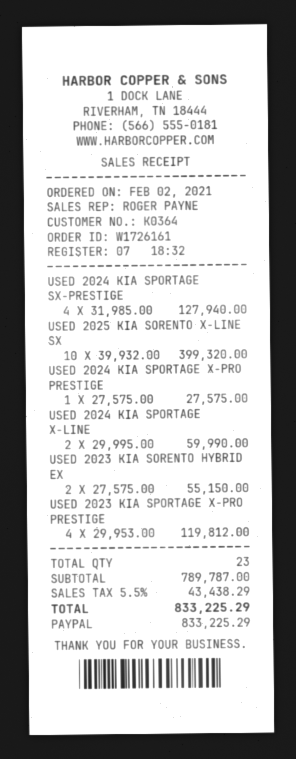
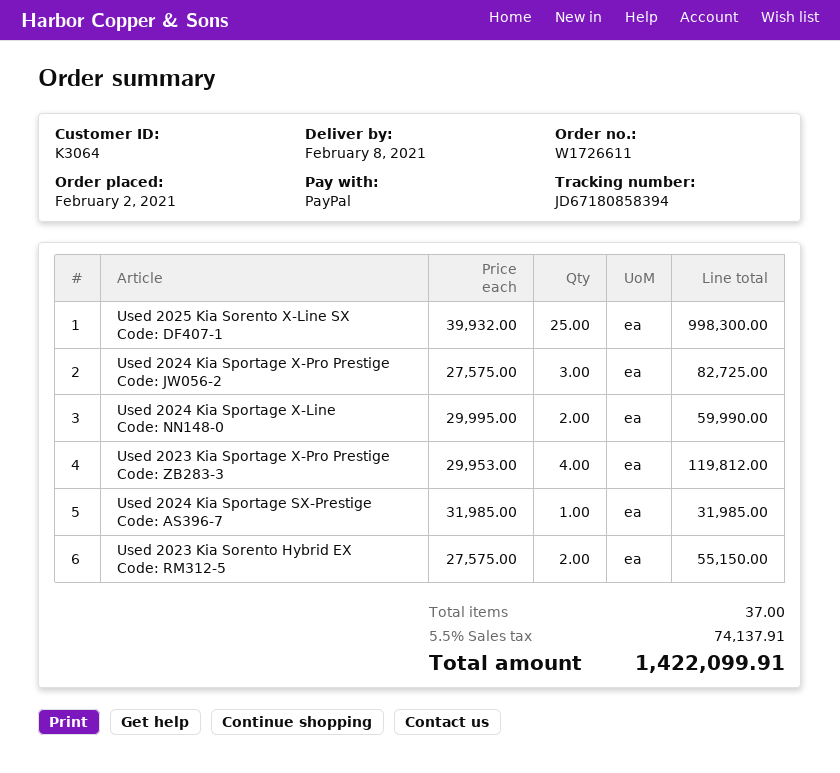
order number: W1726161 -> W1726611
customer number: K0364 -> K3064
USED 2024 KIA SPORTAGE SX-PRESTIGE: 4 x 31985.00 = 127940.00 -> 1 x 31985.00 = 31985.00
USED 2025 KIA SORENTO X-LINE SX: 10 x 39932.00 = 399320.00 -> 25 x 39932.00 = 998300.00
USED 2024 KIA SPORTAGE X-PRO PRESTIGE: 1 x 27575.00 = 27575.00 -> 3 x 27575.00 = 82725.00
total quantity: 23 -> 37
tax: 5.5% = 43438.29 -> 5.5% = 74137.91
total: 833225.29 -> 1422099.91

